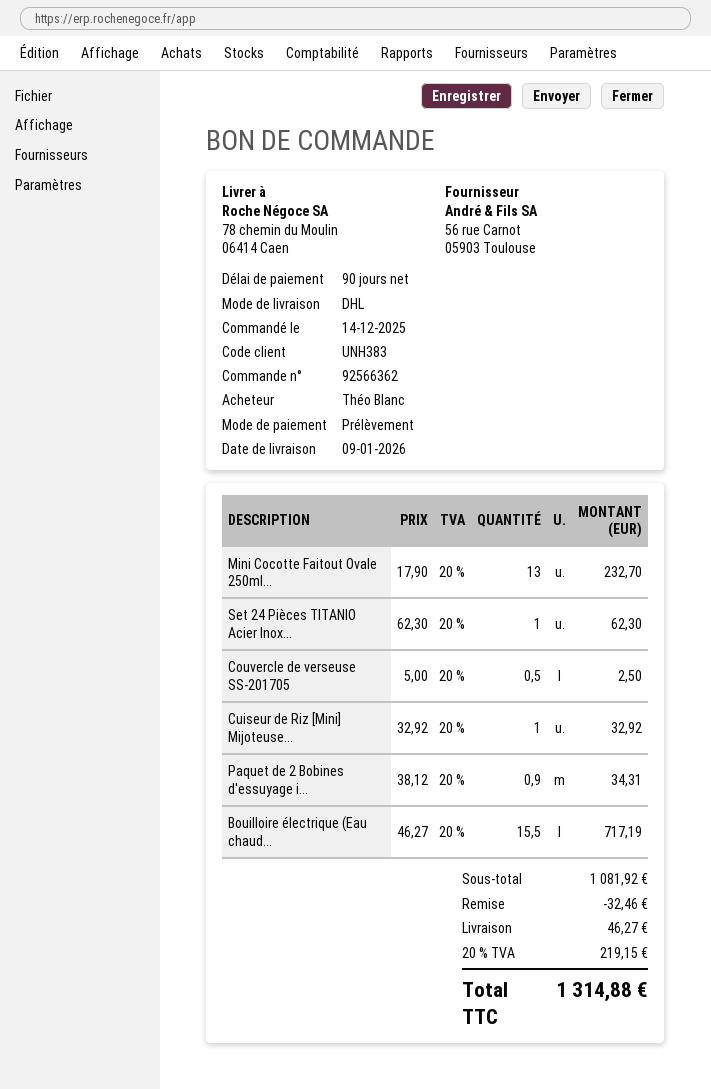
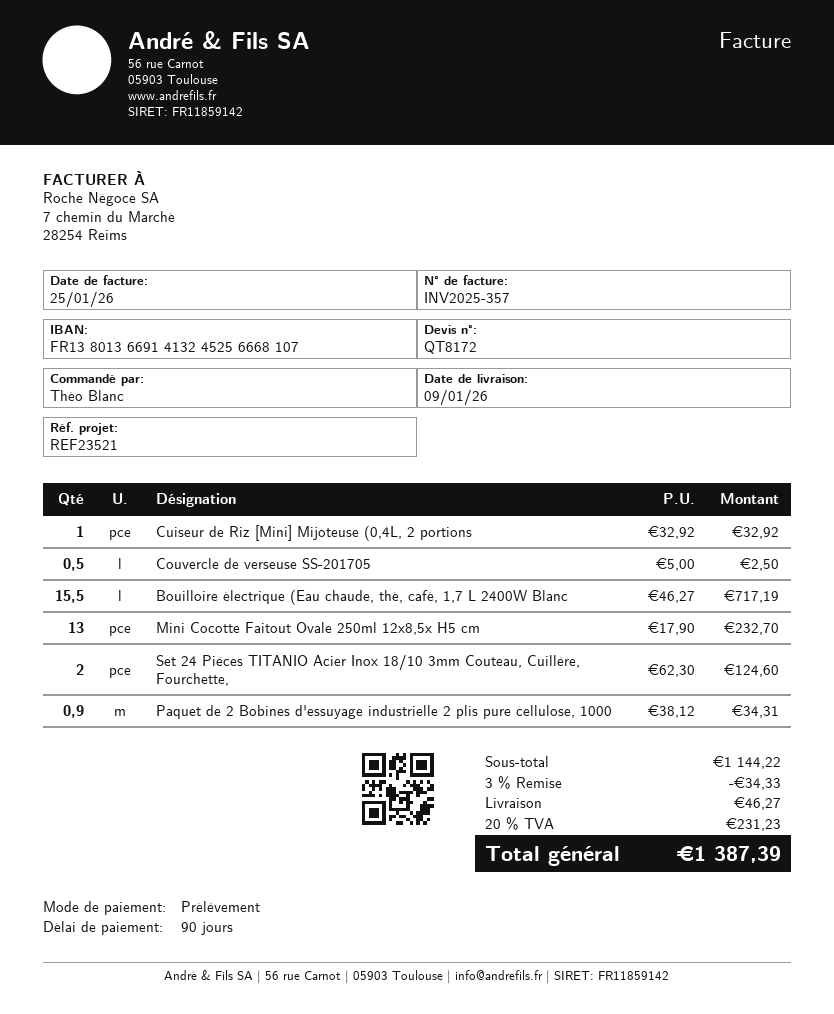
Set 24 Pièces TITANIO Acier Inox...: 1 x 62.30 = 62.30 -> 2 x 62.30 = 124.60
subtotal: 1081.92 -> 1144.22
discount: 32.46 -> 34.33
tax: 20% = 219.15 -> 20% = 231.23
total: 1314.88 -> 1387.39

